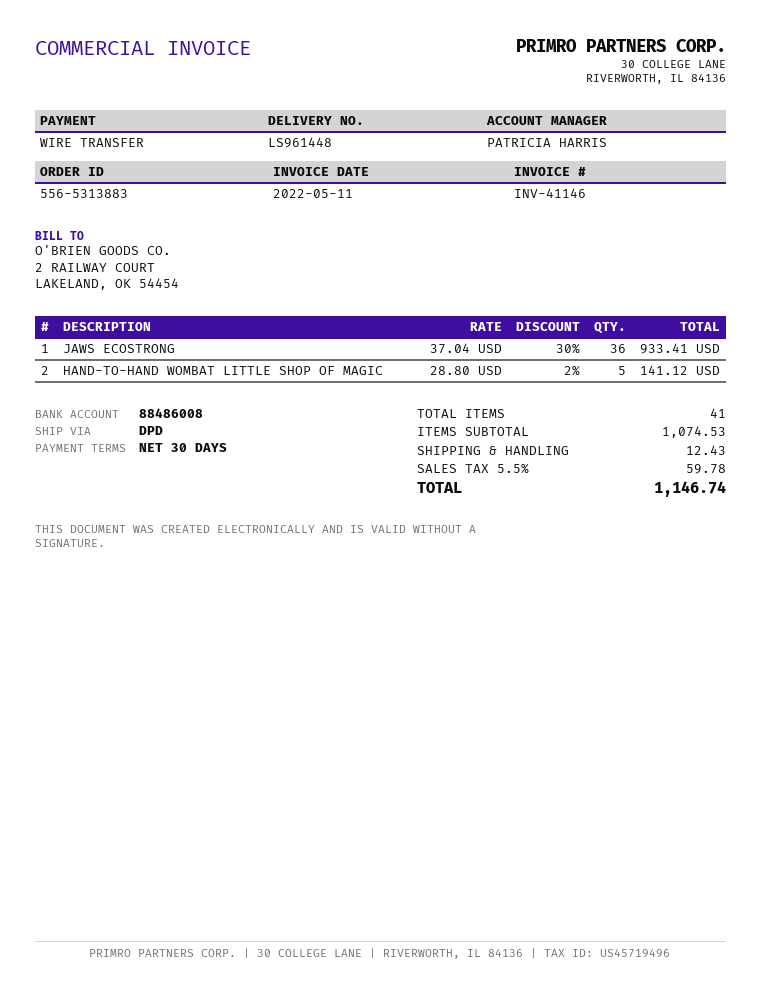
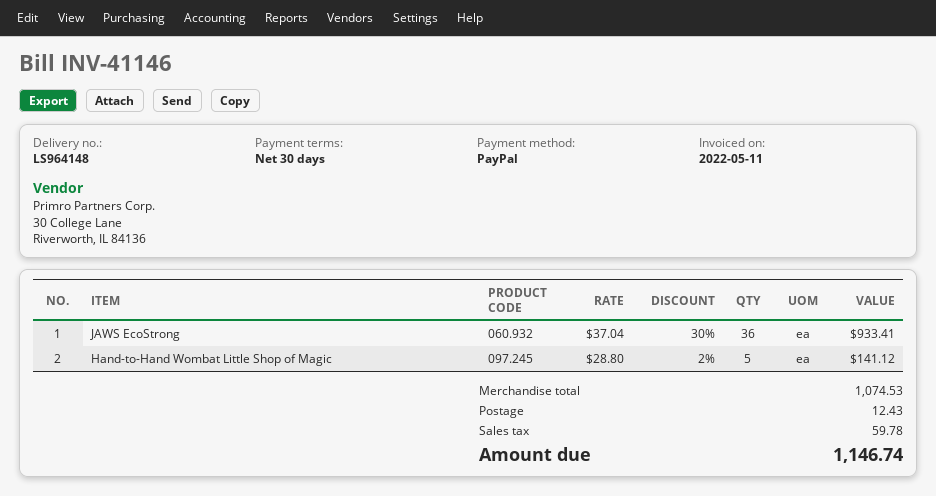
delivery note number: LS961448 -> LS964148
payment method: bank transfer -> PayPal

